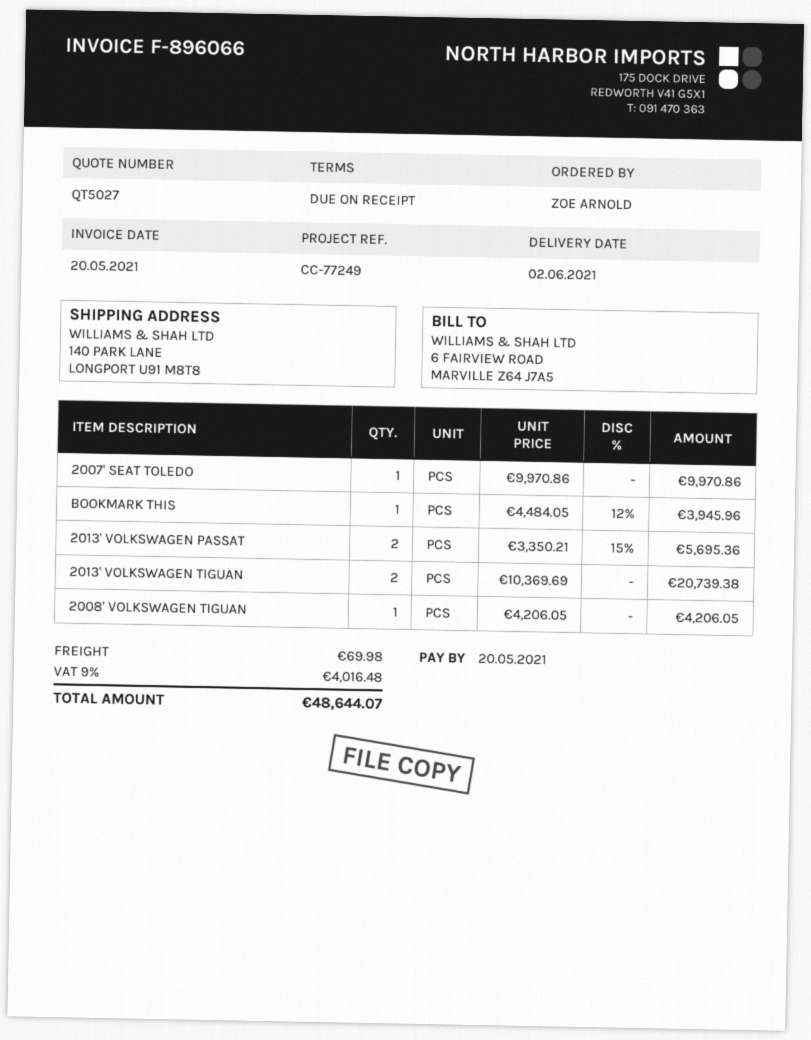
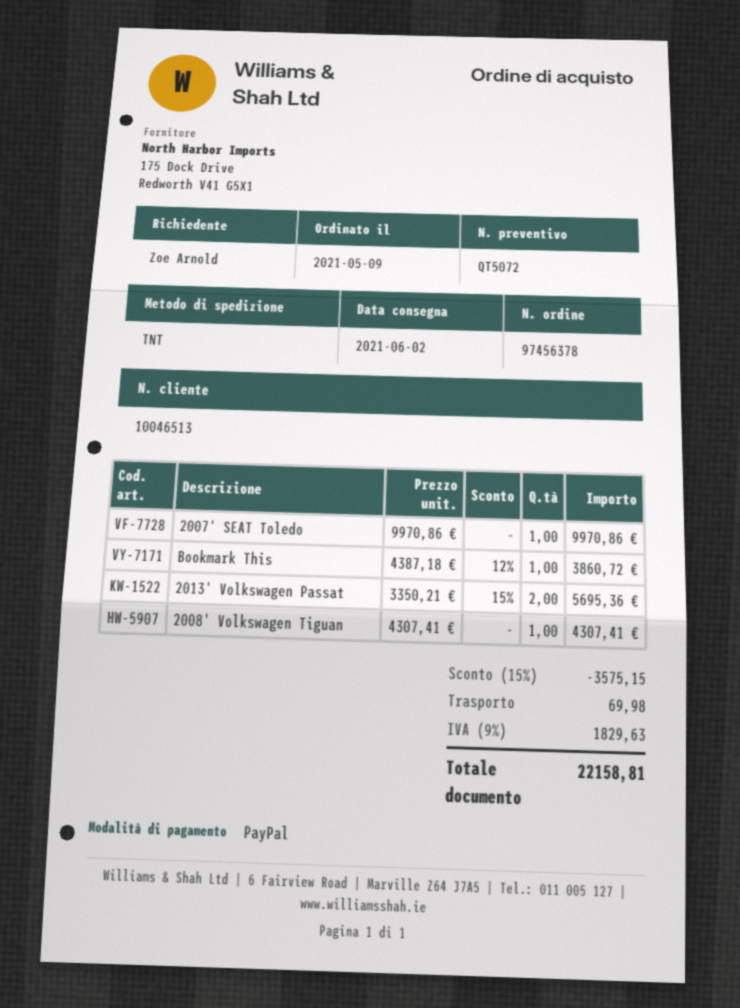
quote number: QT5027 -> QT5072
BOOKMARK THIS: 1 x 4484.05 - 12% = 3945.96 -> 1 x 4387.18 - 12% = 3860.72
2013' VOLKSWAGEN TIGUAN: 2 x 10369.69 = 20739.38 -> none
2008' VOLKSWAGEN TIGUAN: 1 x 4206.05 = 4206.05 -> 1 x 4307.41 = 4307.41
discount: none -> 15% = 3575.15
tax: 9% = 4016.48 -> 9% = 1829.63
total: 48644.07 -> 22158.81

